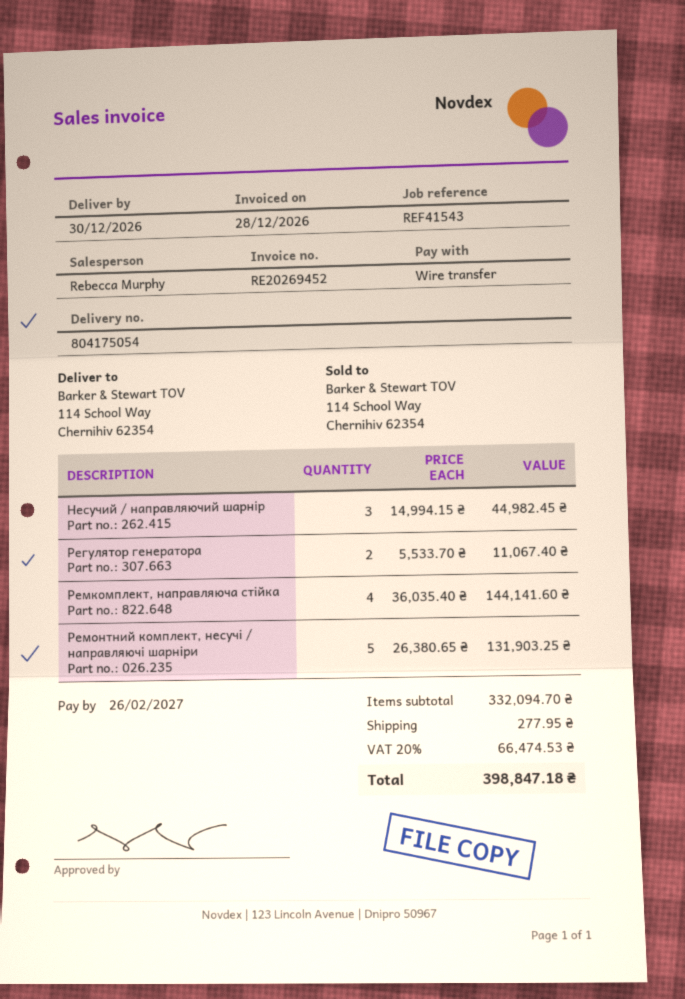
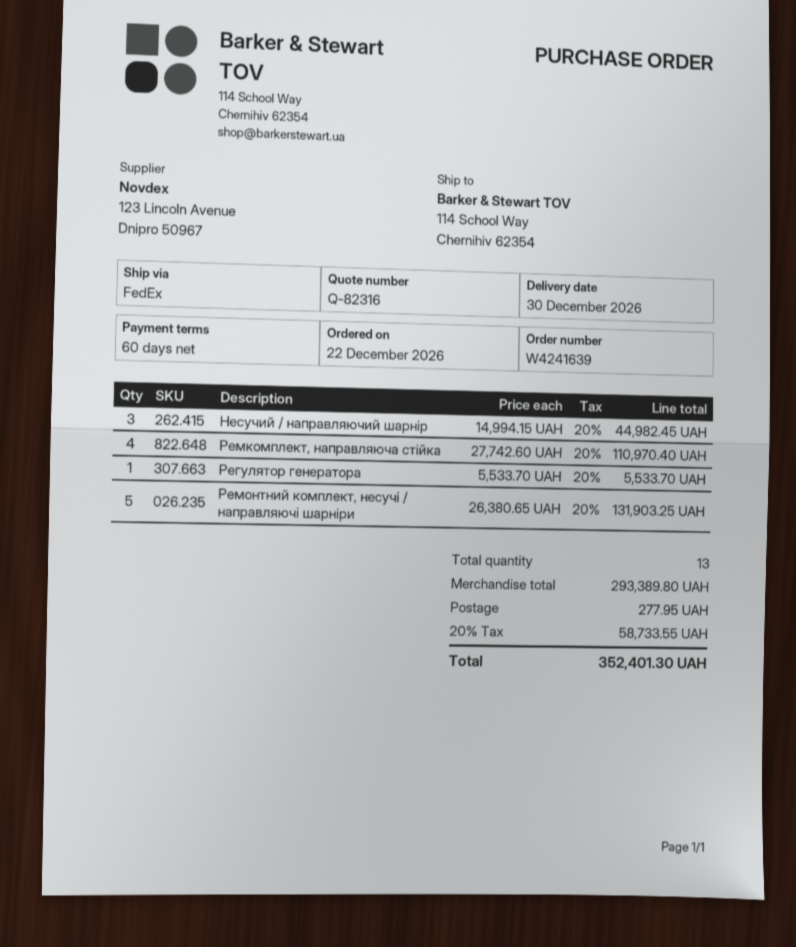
Регулятор генератора: 2 x 5533.70 = 11067.40 -> 1 x 5533.70 = 5533.70
Ремкомплект, направляюча стійка: 4 x 36035.40 = 144141.60 -> 4 x 27742.60 = 110970.40
subtotal: 332094.70 -> 293389.80
tax: 20% = 66474.53 -> 20% = 58733.55
total: 398847.18 -> 352401.30

